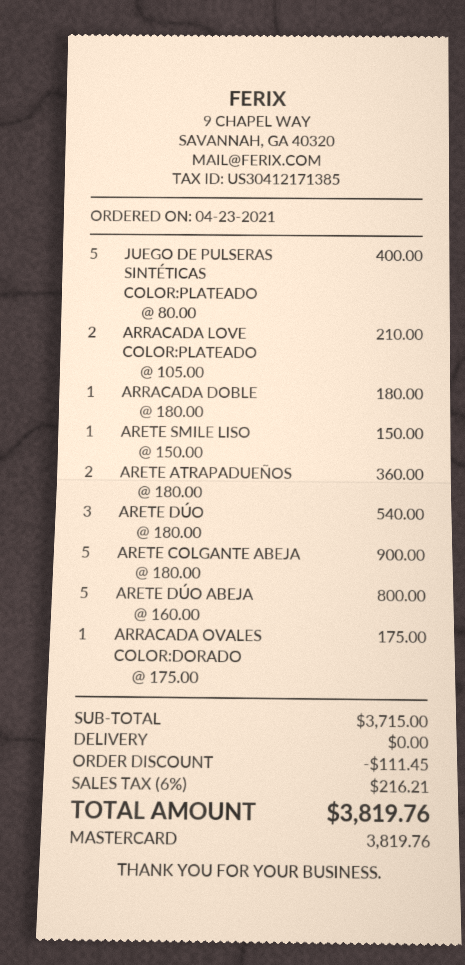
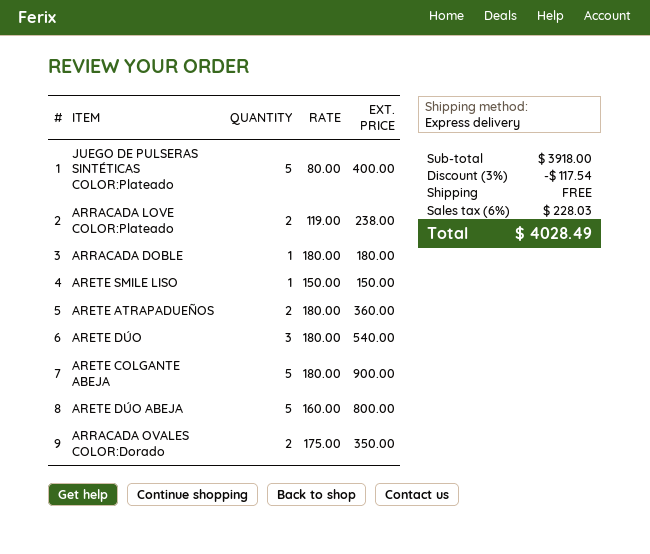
ARRACADA LOVE COLOR:PLATEADO: 2 x 105.00 = 210.00 -> 2 x 119.00 = 238.00
ARRACADA OVALES COLOR:DORADO: 1 x 175.00 = 175.00 -> 2 x 175.00 = 350.00
subtotal: 3715.00 -> 3918.00
discount: 111.45 -> 117.54
tax: 6% = 216.21 -> 6% = 228.03
total: 3819.76 -> 4028.49

